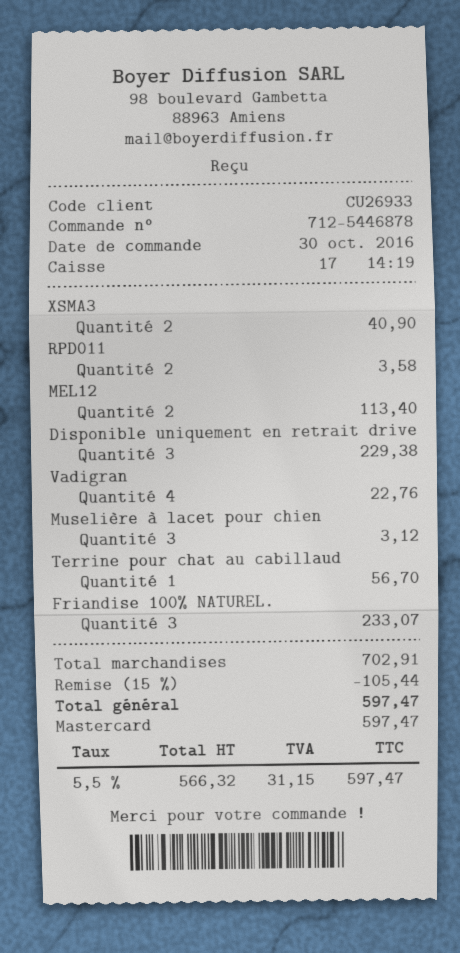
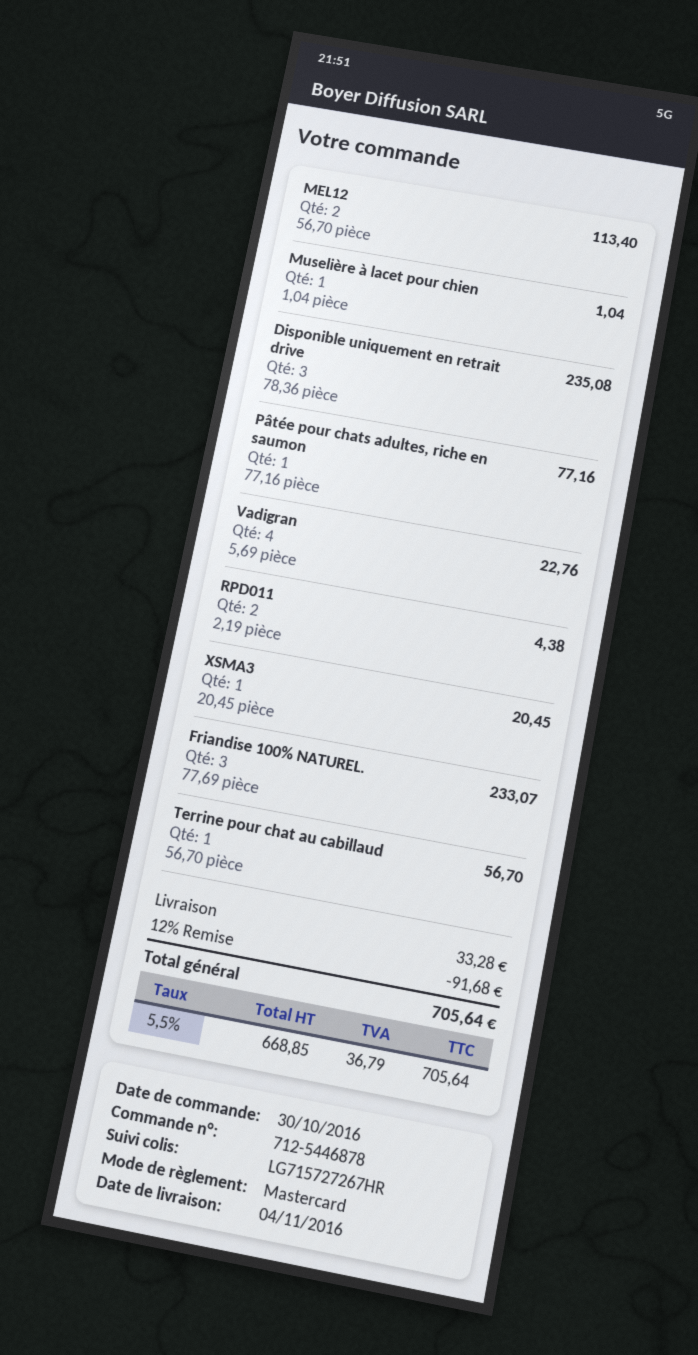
XSMA3: 2 for 40.90 -> 1 for 20.45
RPD011: 2 for 3.58 -> 2 for 4.38
Disponible uniquement en retrait drive: 3 for 229.38 -> 3 for 235.08
Muselière à lacet pour chien: 3 for 3.12 -> 1 for 1.04
Pâtée pour chats adultes, riche en saumon: none -> 1 for 77.16
discount: 15% = 105.44 -> 12% = 91.68
shipping: none -> 33.28
net: 566.32 -> 668.85
tax: 5.5% = 31.15 -> 5.5% = 36.79
total: 597.47 -> 705.64

